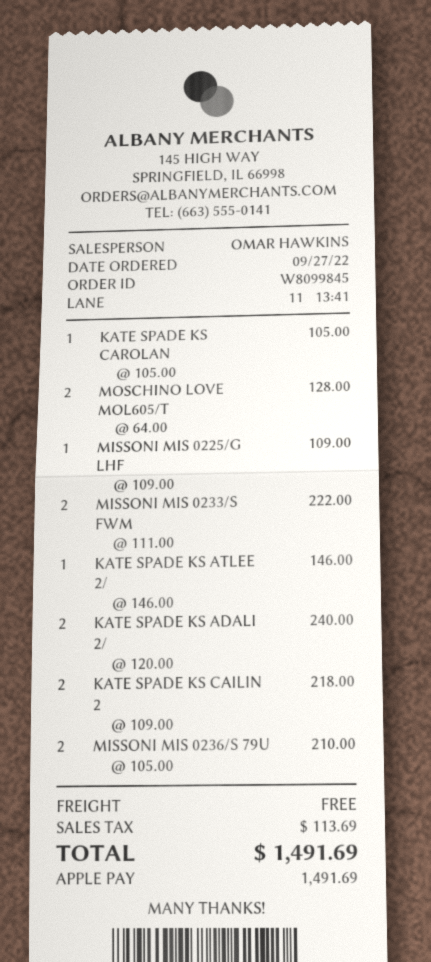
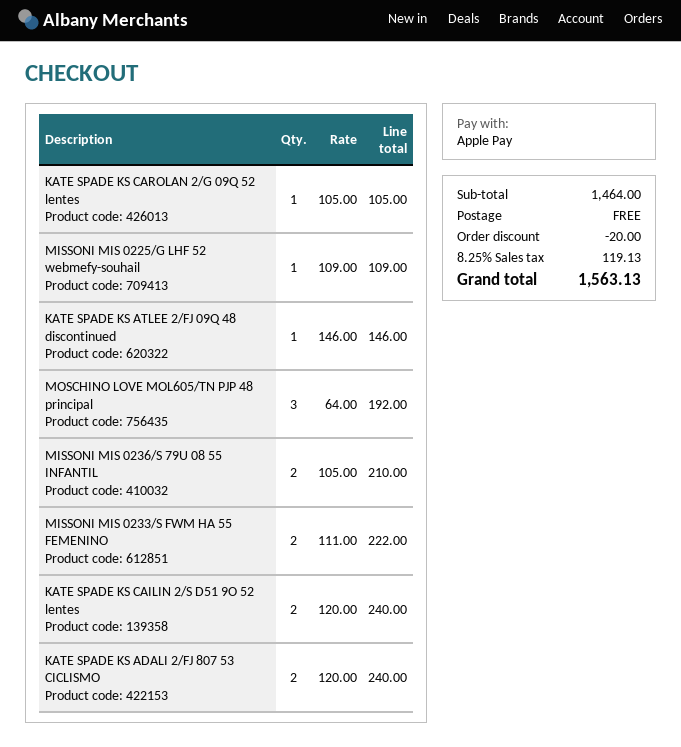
MOSCHINO LOVE MOL605/T: 2 x 64.00 = 128.00 -> 3 x 64.00 = 192.00
KATE SPADE KS CAILIN 2: 2 x 109.00 = 218.00 -> 2 x 120.00 = 240.00
discount: none -> 20.00
tax: 113.69 -> 119.13
total: 1491.69 -> 1563.13

